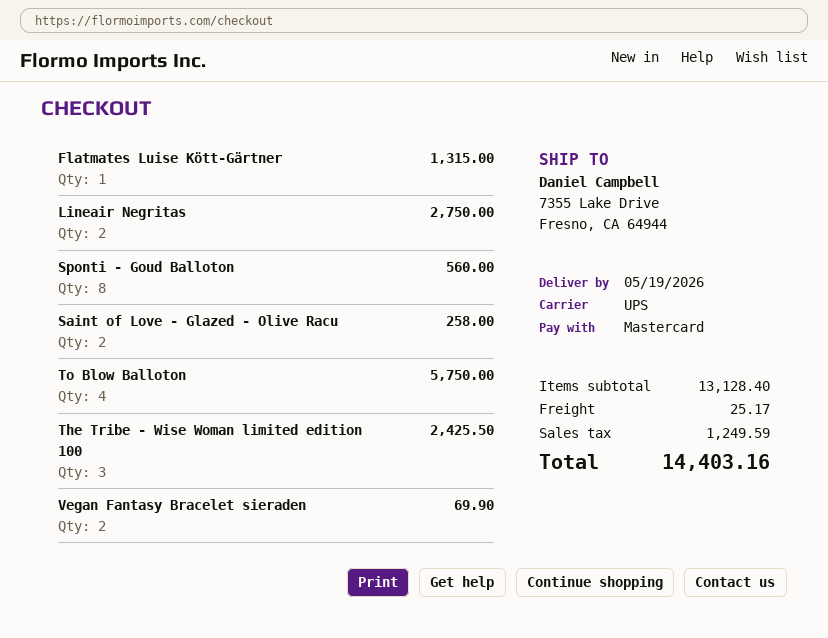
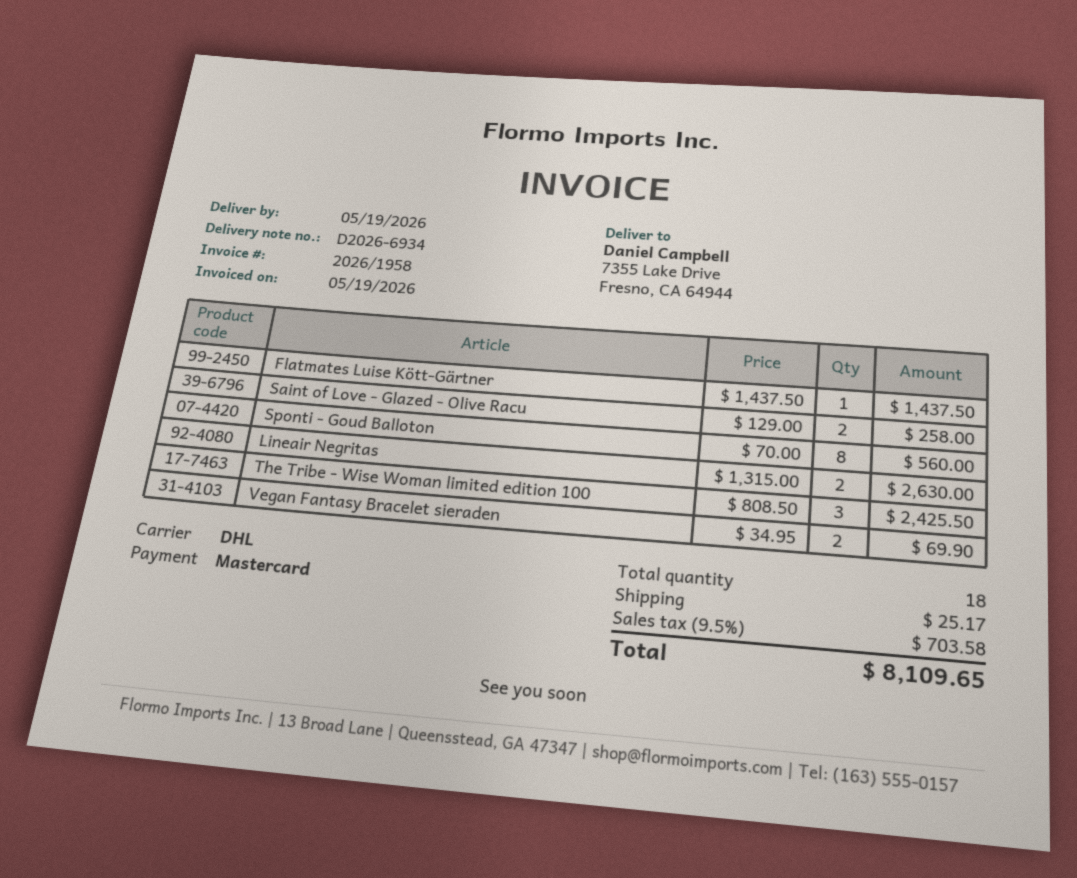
shipping method: UPS -> DHL
Flatmates Luise Kött-Gärtner: 1 for 1315.00 -> 1 for 1437.50
Lineair Negritas: 2 for 2750.00 -> 2 for 2630.00
To Blow Balloton: 4 for 5750.00 -> none
tax: 1249.59 -> 703.58
total: 14403.16 -> 8109.65

